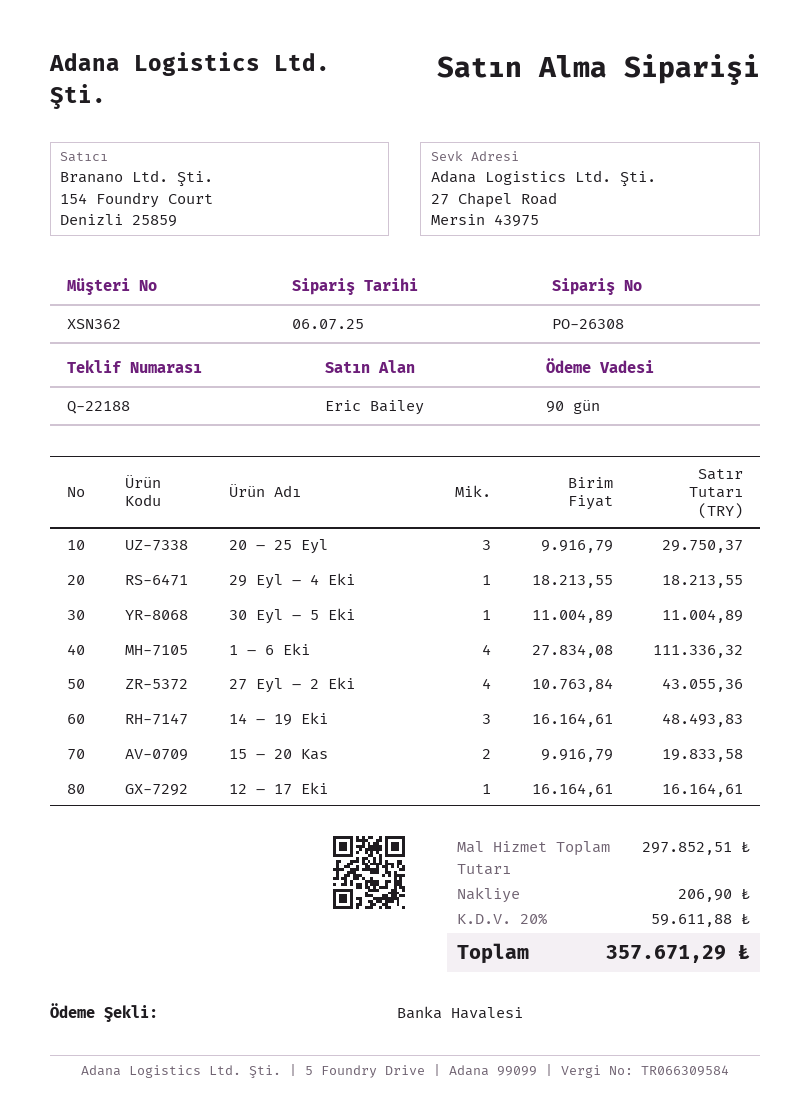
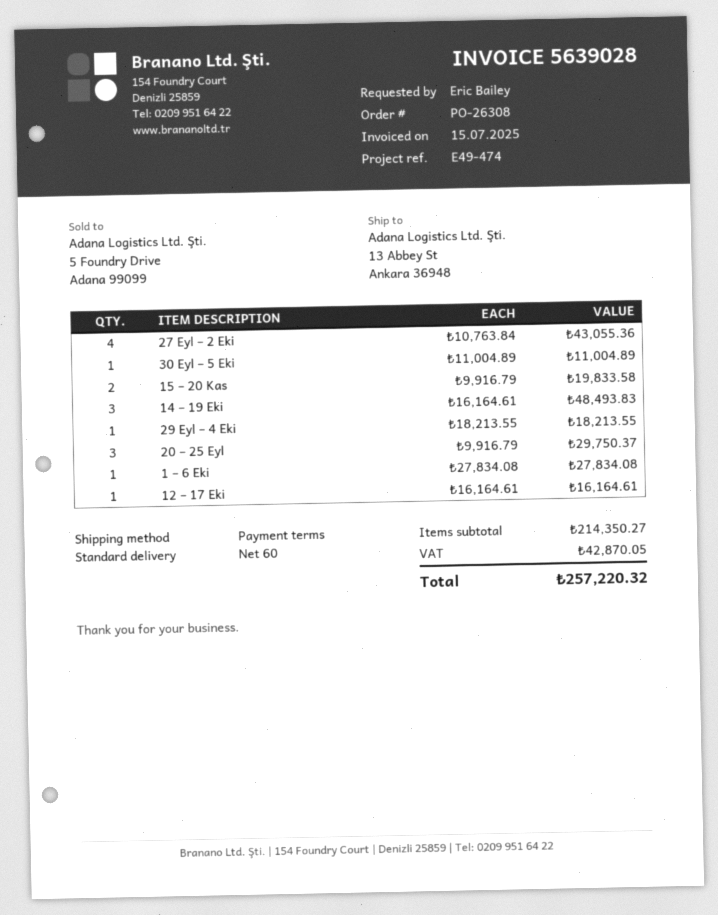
payment terms: 90 days -> 60 days
ship to: 27 Chapel Road, Mersin 43975 -> 13 Abbey St, Ankara 36948
1 – 6 Eki: 4 x 27834.08 = 111336.32 -> 1 x 27834.08 = 27834.08
subtotal: 297852.51 -> 214350.27
shipping: 206.90 -> none
tax: 59611.88 -> 42870.05
total: 357671.29 -> 257220.32

